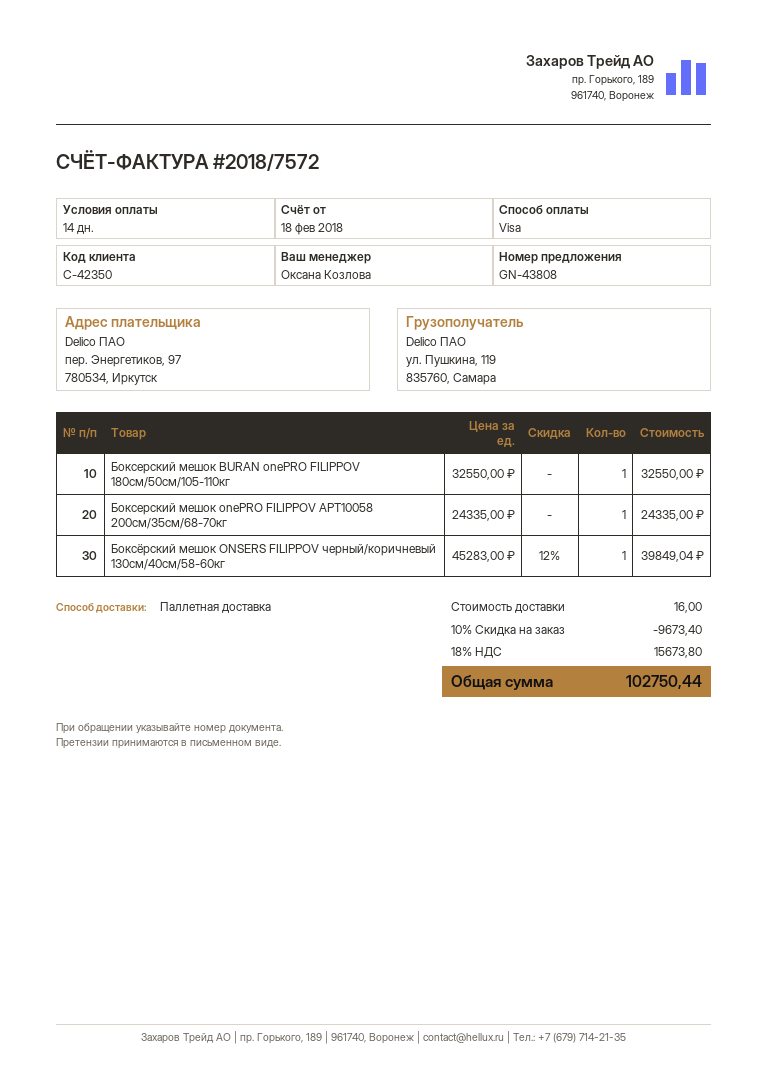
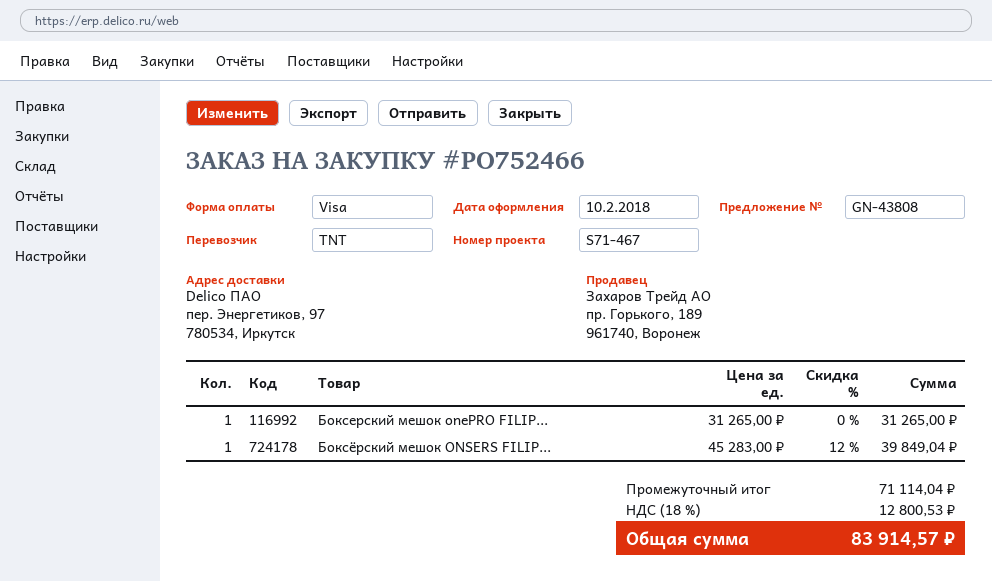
shipping method: pallet freight -> TNT
ship to: ул. Пушкина, 119, 835760, Самара -> пер. Энергетиков, 97, 780534, Иркутск
Боксерский мешок BURAN onePRO FILIPPOV 180см/50см/105-110кг: 1 x 32550.00 = 32550.00 -> none
Боксерский мешок onePRO FILIPPOV АРТ10058 200см/35см/68-70кг: 1 x 24335.00 = 24335.00 -> 1 x 31265.00 = 31265.00
discount: 10% = 9673.40 -> none
shipping: 16.00 -> none
tax: 18% = 15673.80 -> 18% = 12800.53
total: 102750.44 -> 83914.57

